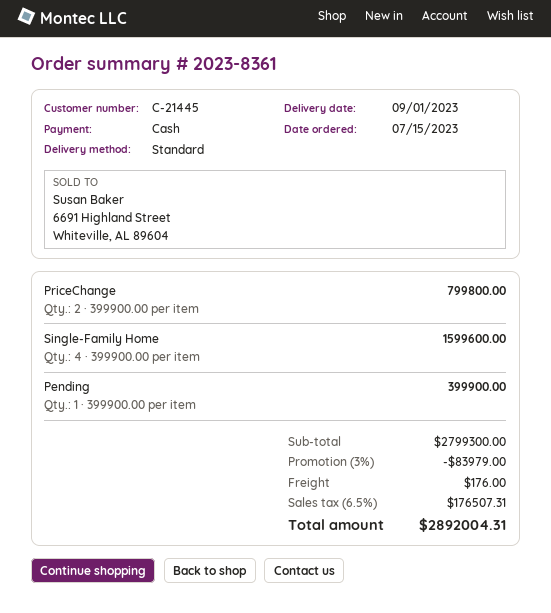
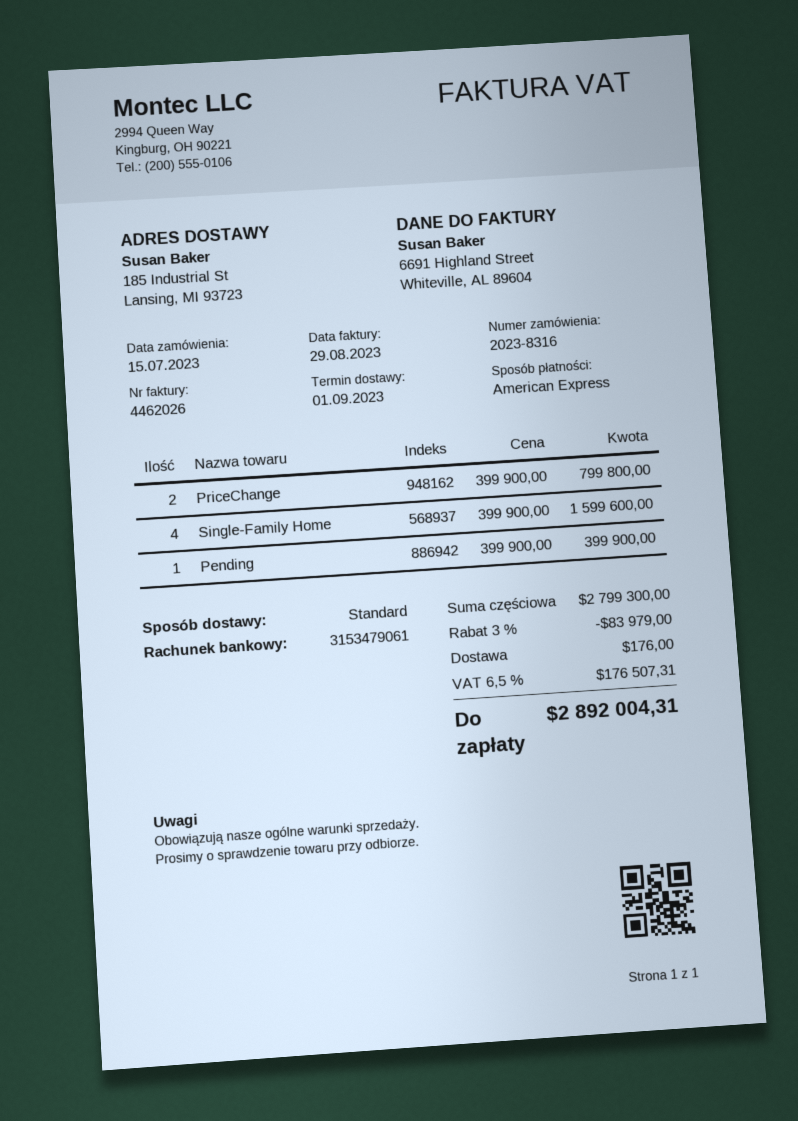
order number: 2023-8361 -> 2023-8316
payment method: cash -> American Express

